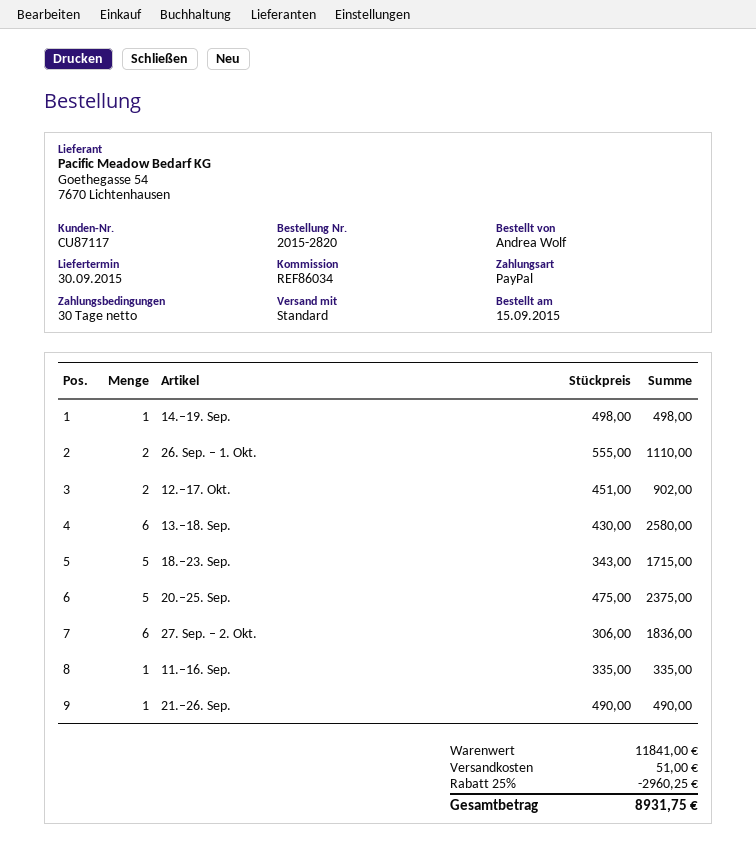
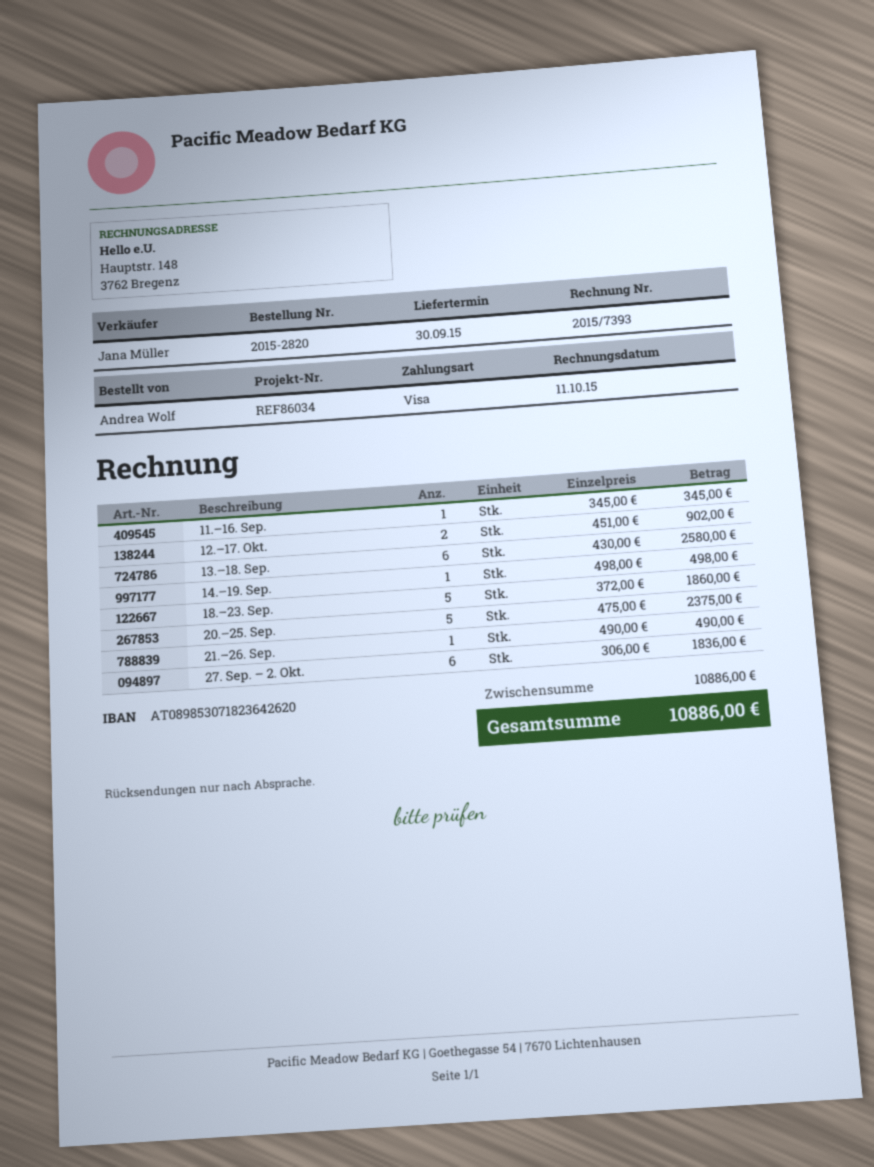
payment method: PayPal -> Visa
26. Sep. – 1. Okt.: 2 x 555.00 = 1110.00 -> none
18.–23. Sep.: 5 x 343.00 = 1715.00 -> 5 x 372.00 = 1860.00
11.–16. Sep.: 1 x 335.00 = 335.00 -> 1 x 345.00 = 345.00
subtotal: 11841.00 -> 10886.00
discount: 25% = 2960.25 -> none
shipping: 51.00 -> none
total: 8931.75 -> 10886.00

